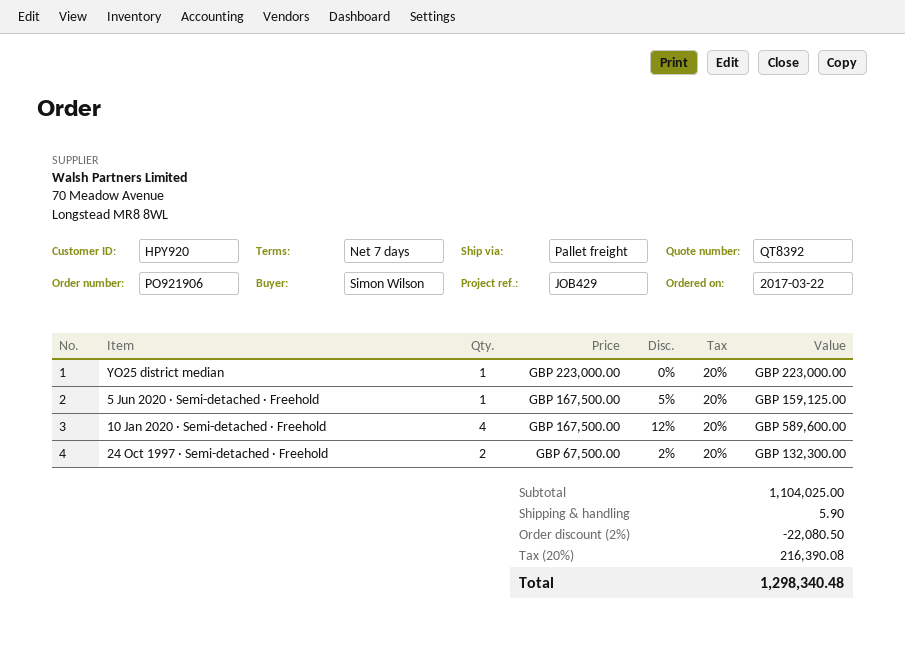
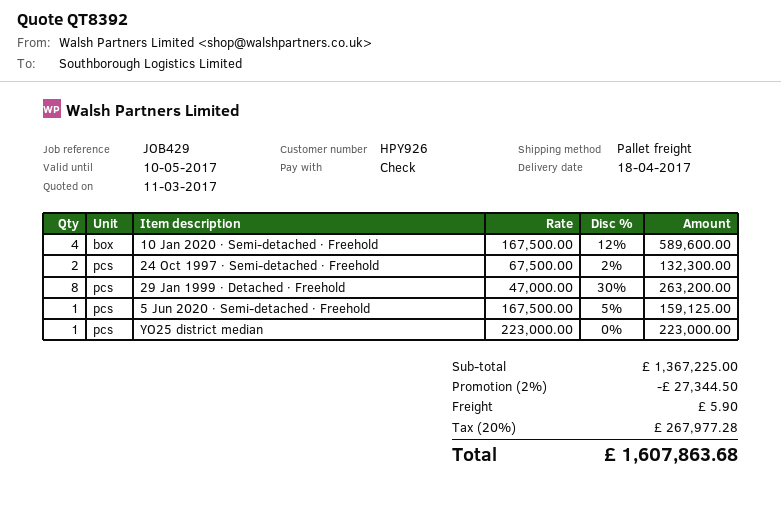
customer number: HPY920 -> HPY926
29 Jan 1999 · Detached · Freehold: none -> 8 x 47000.00 - 30% = 263200.00
subtotal: 1104025.00 -> 1367225.00
discount: 2% = 22080.50 -> 2% = 27344.50
tax: 20% = 216390.08 -> 20% = 267977.28
total: 1298340.48 -> 1607863.68

